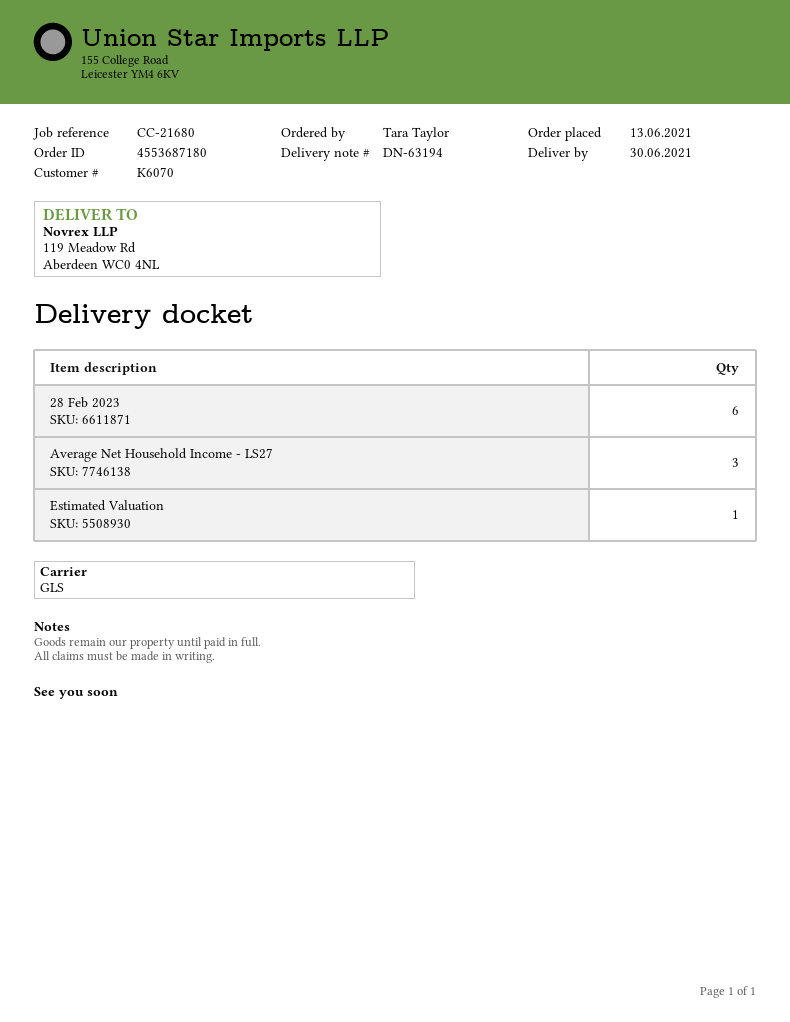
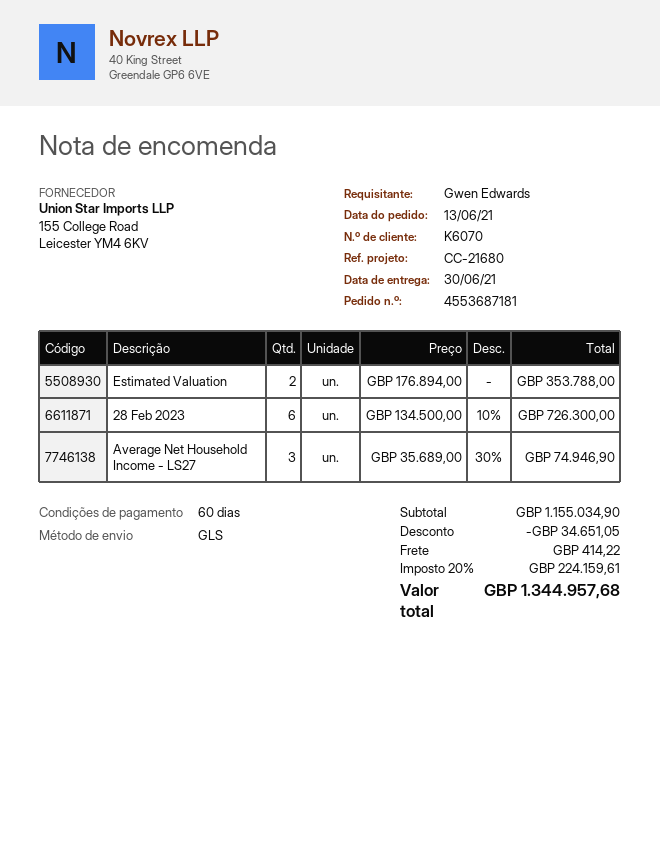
order number: 4553687180 -> 4553687181
ordered by: Tara Taylor -> Gwen Edwards
Estimated Valuation: 1 -> 2

